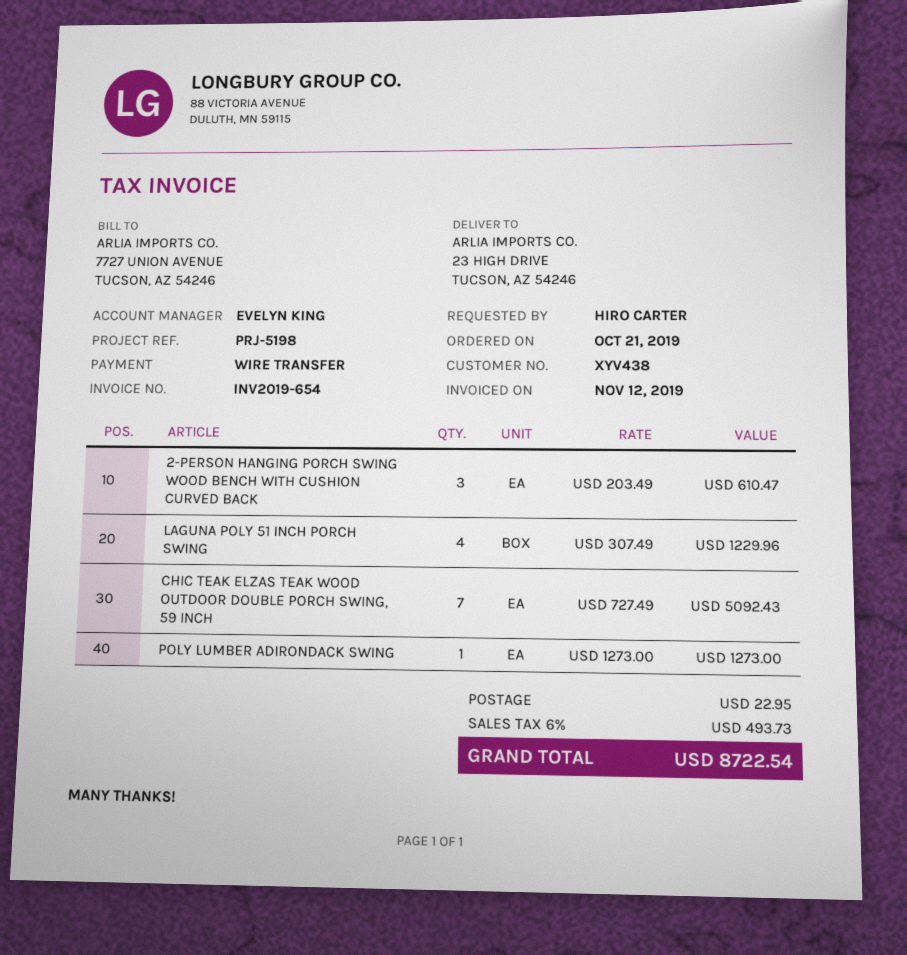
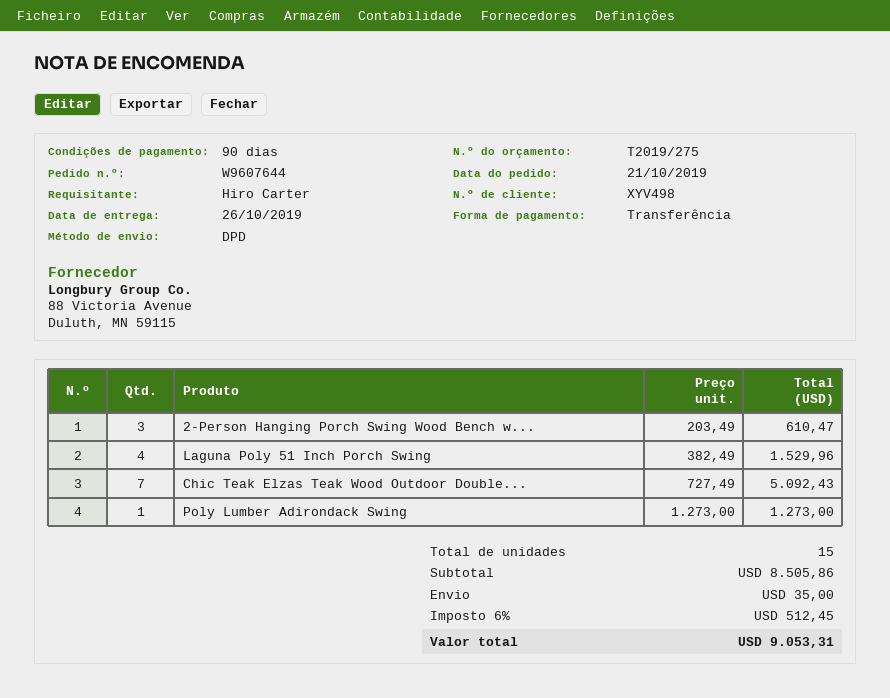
customer number: XYV438 -> XYV498
LAGUNA POLY 51 INCH PORCH SWING: 4 x 307.49 = 1229.96 -> 4 x 382.49 = 1529.96
shipping: 22.95 -> 35.00
tax: 6% = 493.73 -> 6% = 512.45
total: 8722.54 -> 9053.31

